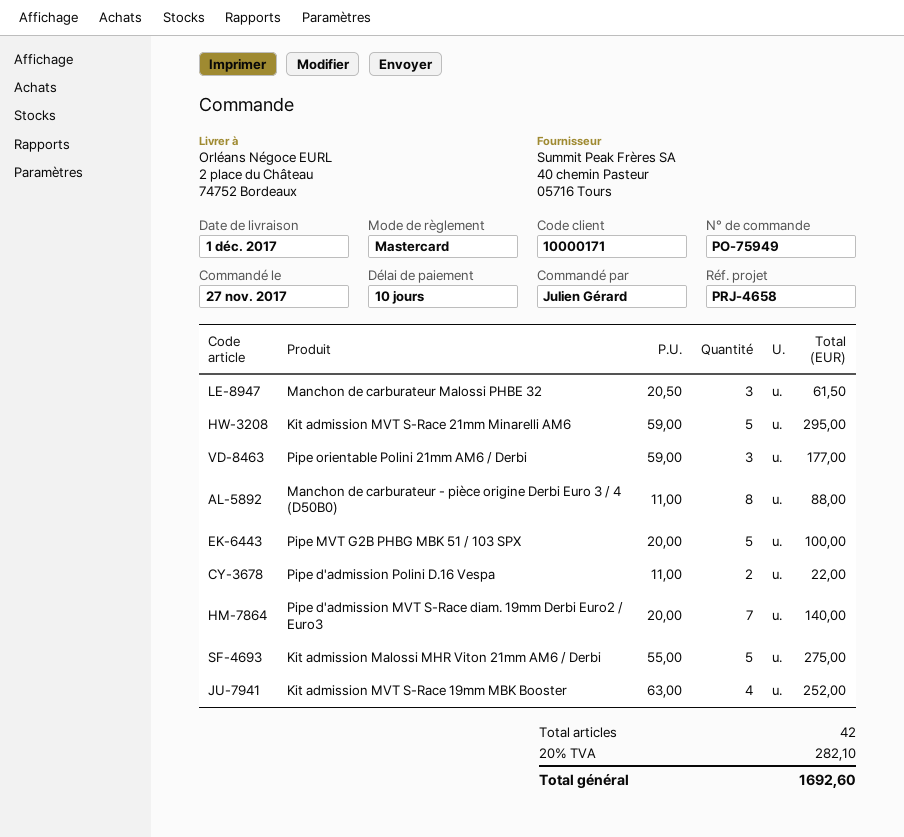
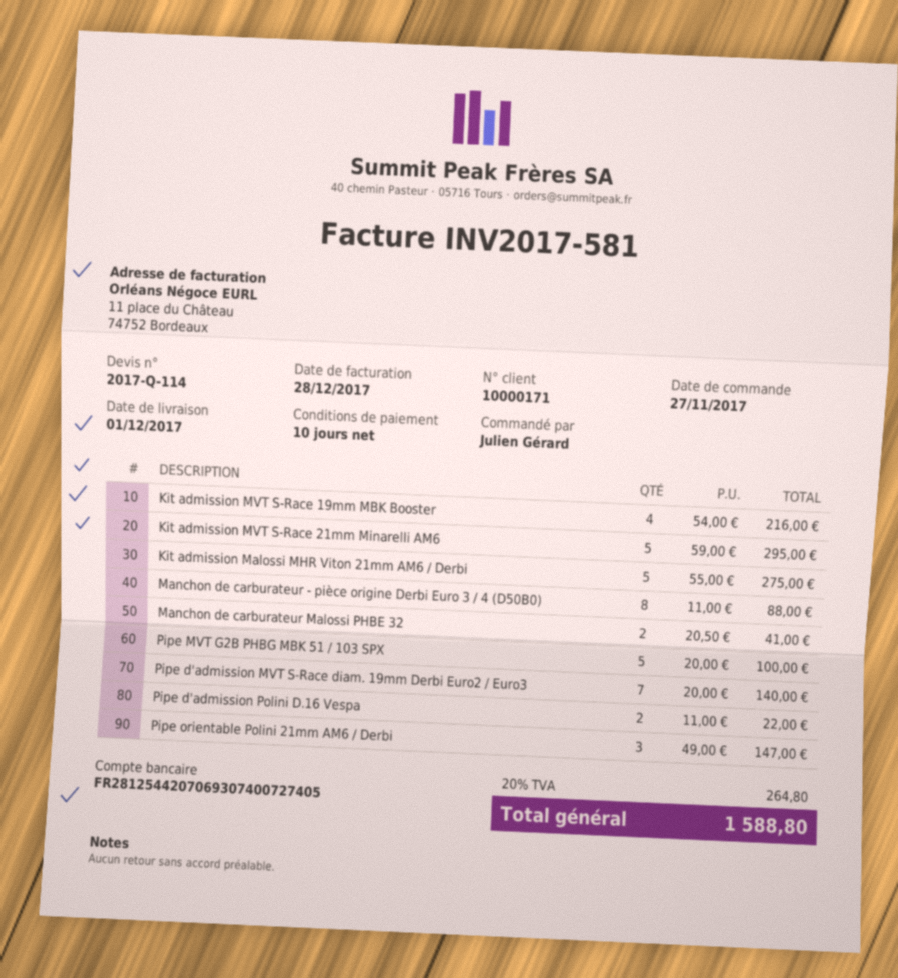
Manchon de carburateur Malossi PHBE 32: 3 x 20.50 = 61.50 -> 2 x 20.50 = 41.00
Pipe orientable Polini 21mm AM6 / Derbi: 3 x 59.00 = 177.00 -> 3 x 49.00 = 147.00
Kit admission MVT S-Race 19mm MBK Booster: 4 x 63.00 = 252.00 -> 4 x 54.00 = 216.00
tax: 20% = 282.10 -> 20% = 264.80
total: 1692.60 -> 1588.80

